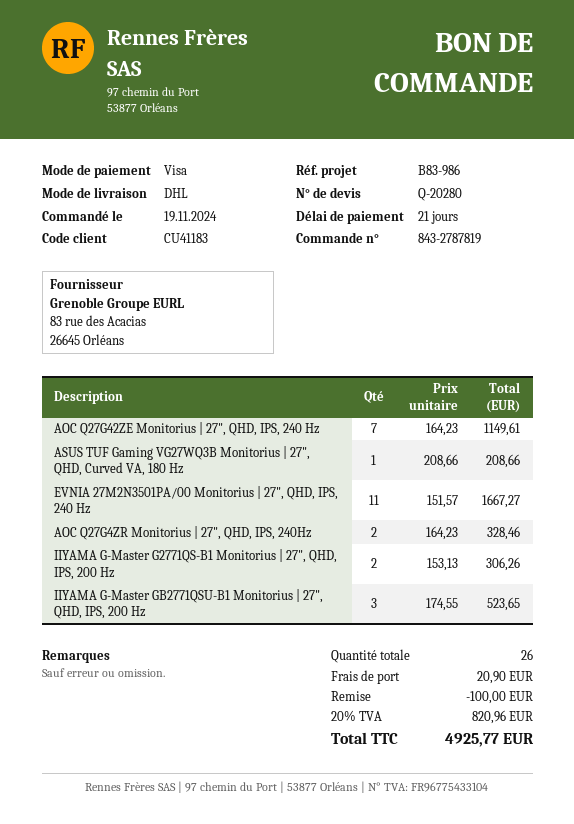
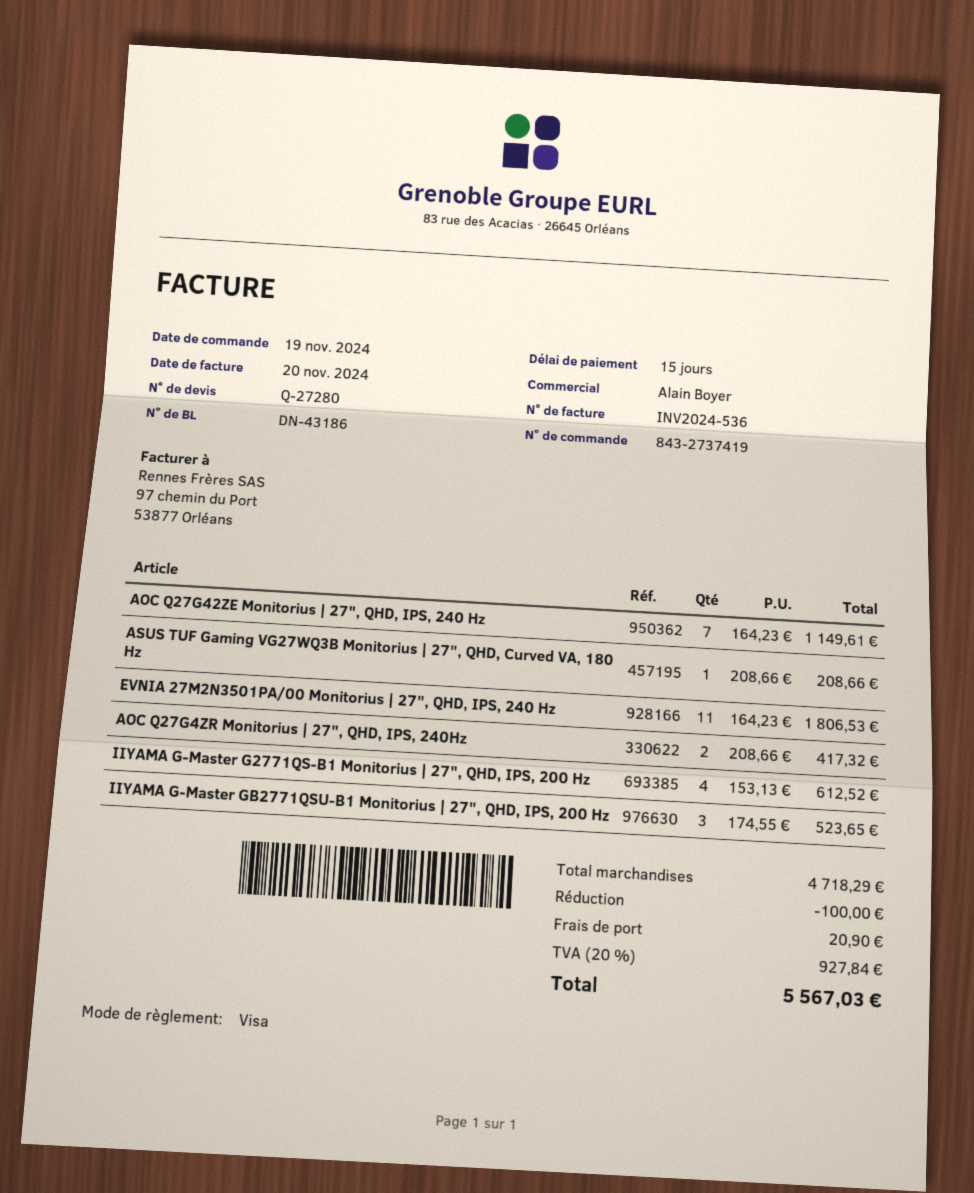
quote number: Q-20280 -> Q-27280
order number: 843-2787819 -> 843-2737419
payment terms: 21 days -> 15 days
EVNIA 27M2N3501PA/00 Monitorius | 27", QHD, IPS, 240 Hz: 11 x 151.57 = 1667.27 -> 11 x 164.23 = 1806.53
AOC Q27G4ZR Monitorius | 27", QHD, IPS, 240Hz: 2 x 164.23 = 328.46 -> 2 x 208.66 = 417.32
IIYAMA G-Master G2771QS-B1 Monitorius | 27", QHD, IPS, 200 Hz: 2 x 153.13 = 306.26 -> 4 x 153.13 = 612.52
tax: 20% = 820.96 -> 20% = 927.84
total: 4925.77 -> 5567.03

